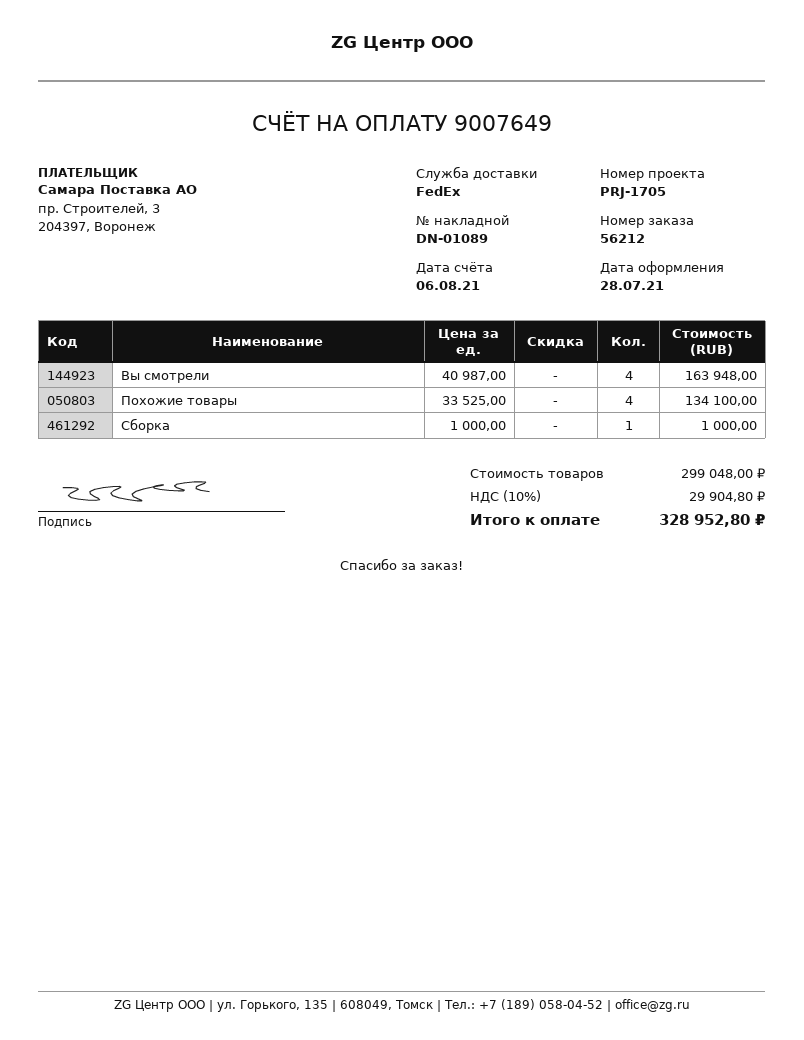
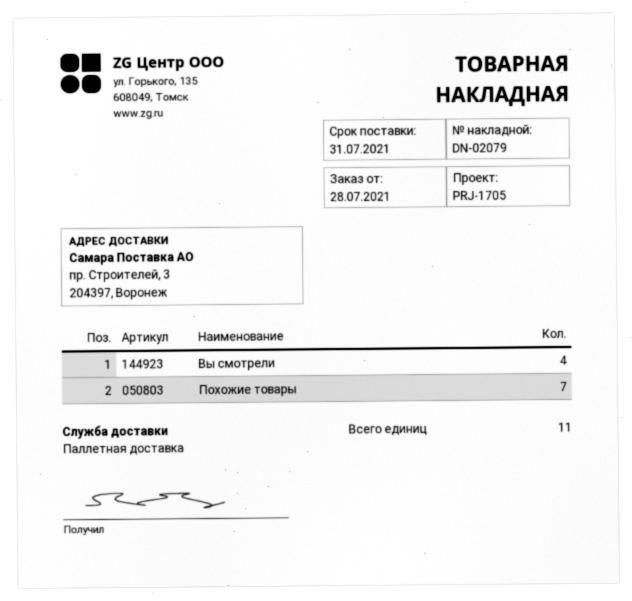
delivery note number: DN-01089 -> DN-02079
shipping method: FedEx -> pallet freight
Похожие товары: 4 -> 7
Сборка: 1 -> none

